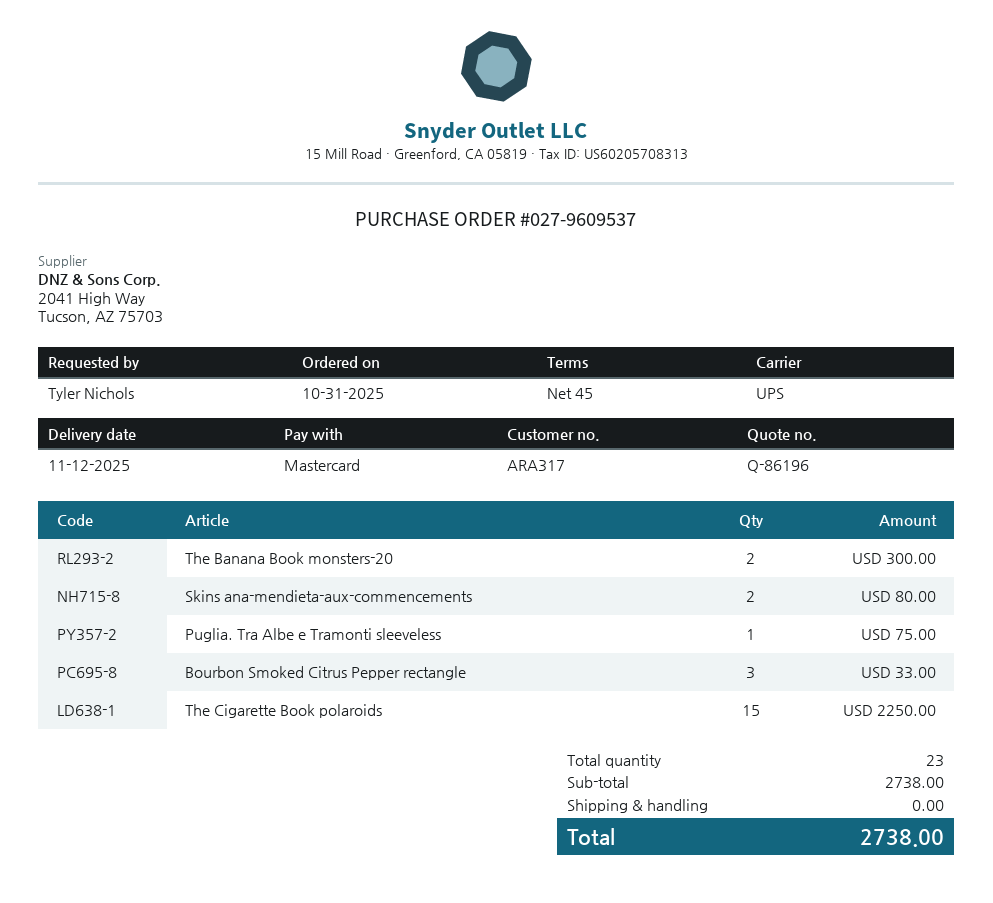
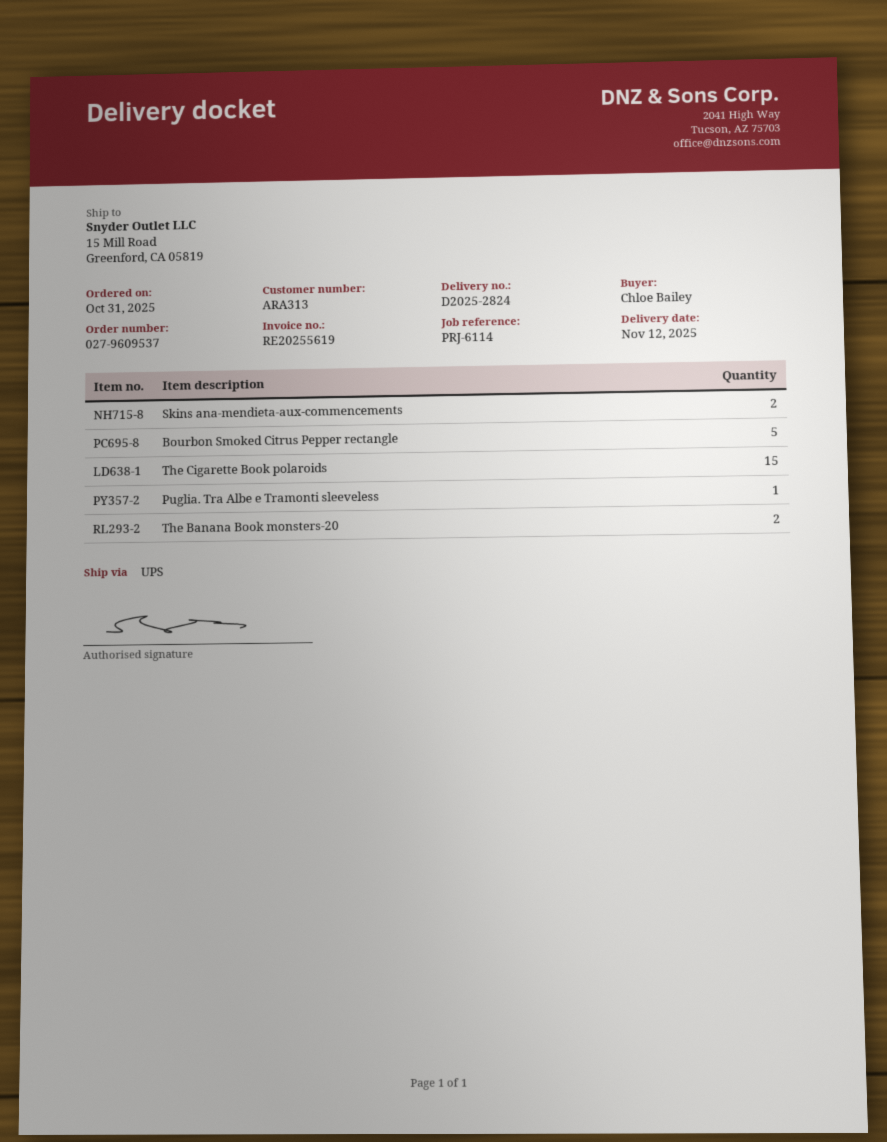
customer number: ARA317 -> ARA313
ordered by: Tyler Nichols -> Chloe Bailey
Bourbon Smoked Citrus Pepper rectangle: 3 -> 5

